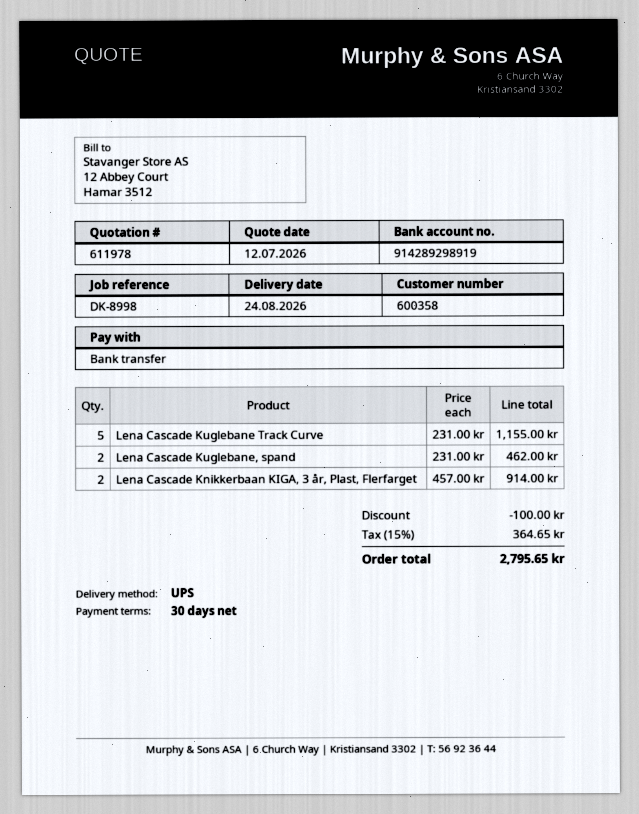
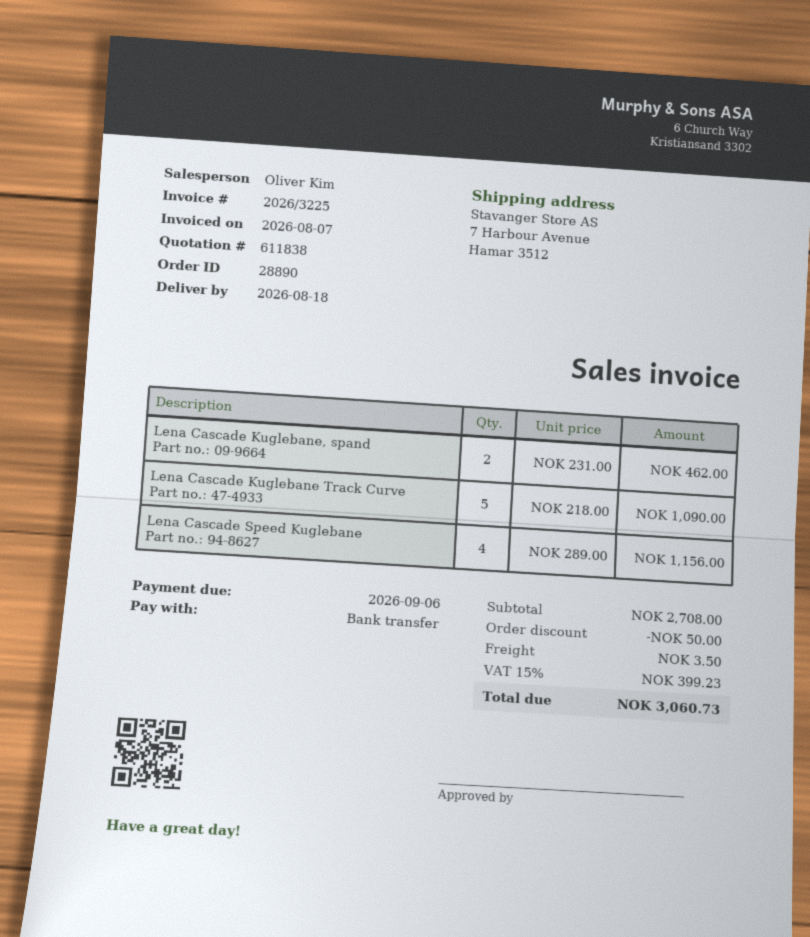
quote number: 611978 -> 611838
delivery date: 2026-08-24 -> 2026-08-18
Lena Cascade Kuglebane Track Curve: 5 x 231.00 = 1155.00 -> 5 x 218.00 = 1090.00
Lena Cascade Knikkerbaan KIGA, 3 år, Plast, Flerfarget: 2 x 457.00 = 914.00 -> none
Lena Cascade Speed Kuglebane: none -> 4 x 289.00 = 1156.00
discount: 100.00 -> 50.00
shipping: none -> 3.50
tax: 15% = 364.65 -> 15% = 399.23
total: 2795.65 -> 3060.73

